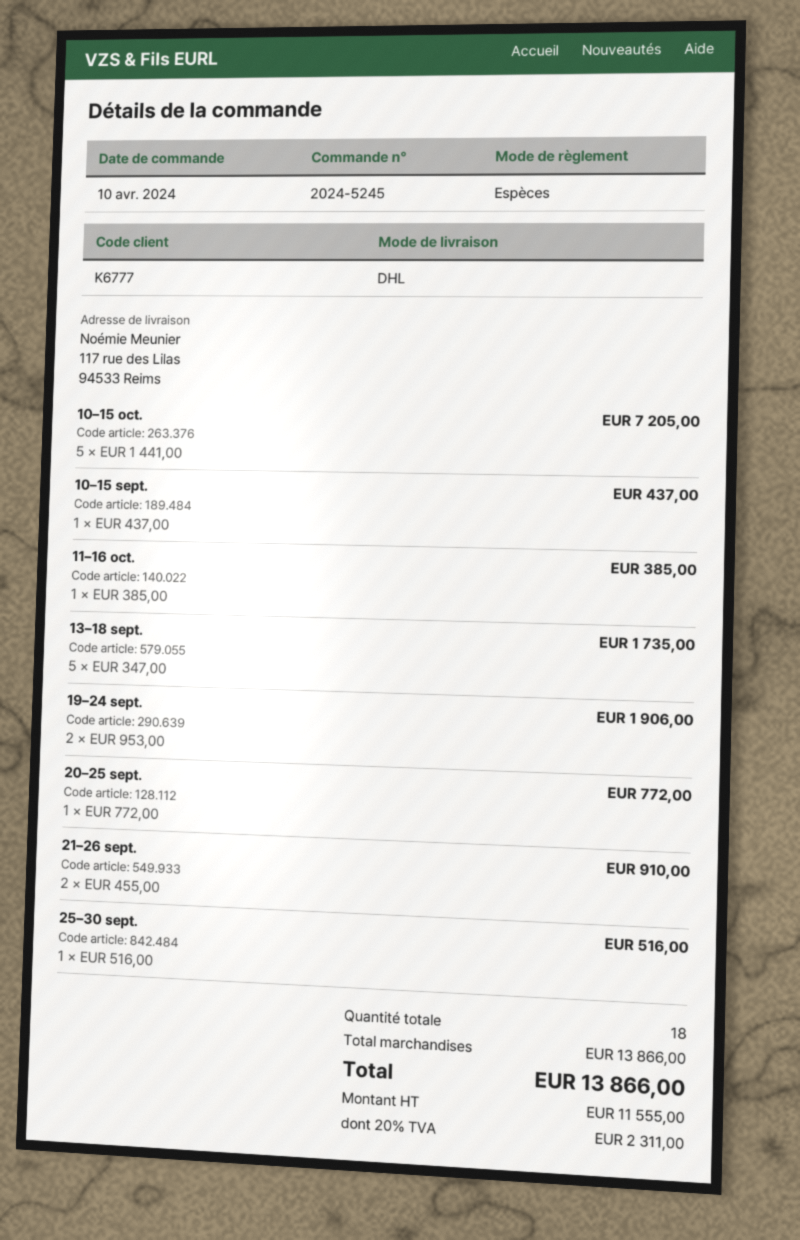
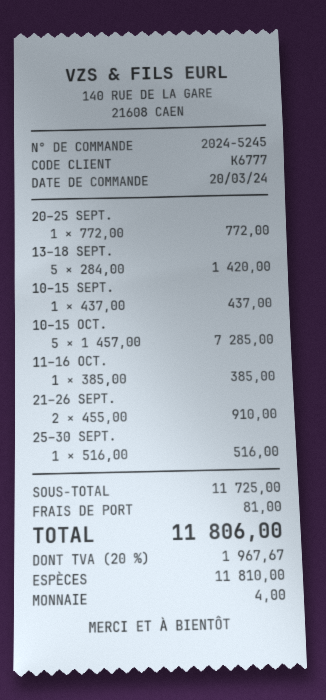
order date: 2024-04-10 -> 2024-03-20
10–15 oct.: 5 x 1441.00 = 7205.00 -> 5 x 1457.00 = 7285.00
13–18 sept.: 5 x 347.00 = 1735.00 -> 5 x 284.00 = 1420.00
19–24 sept.: 2 x 953.00 = 1906.00 -> none
subtotal: 13866.00 -> 11725.00
shipping: none -> 81.00
tax: 20% = 2311.00 -> 20% = 1967.67
total: 13866.00 -> 11806.00

